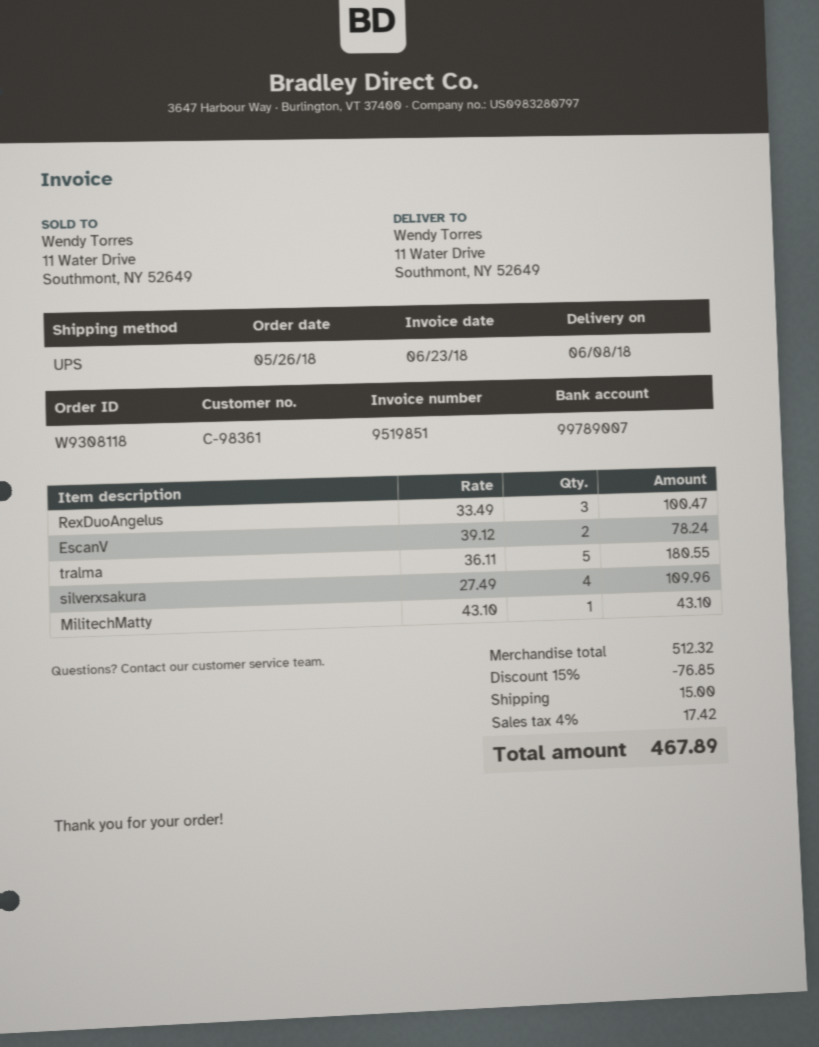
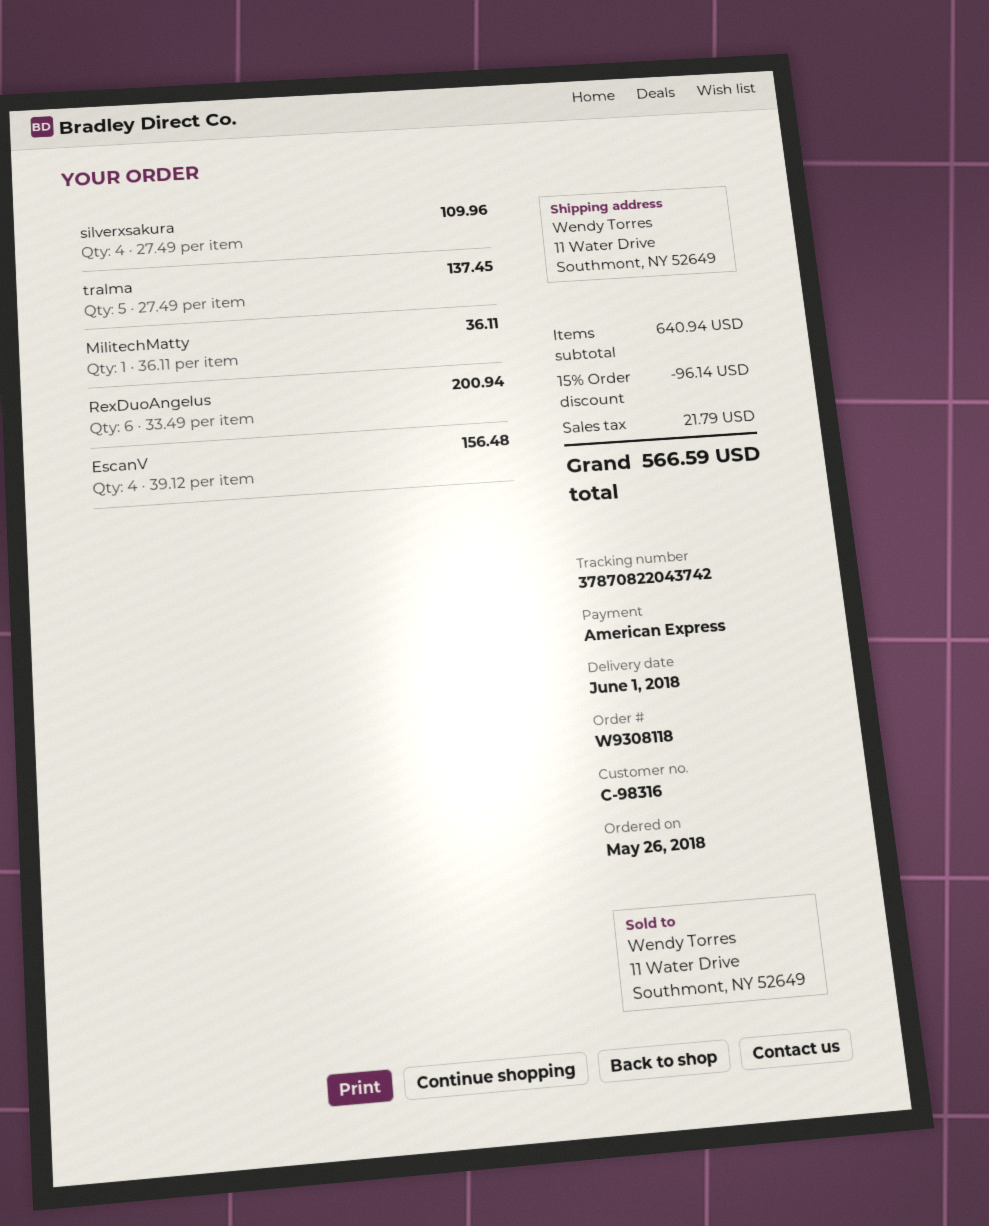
delivery date: 2018-06-08 -> 2018-06-01
customer number: C-98361 -> C-98316
RexDuoAngelus: 3 x 33.49 = 100.47 -> 6 x 33.49 = 200.94
EscanV: 2 x 39.12 = 78.24 -> 4 x 39.12 = 156.48
tralma: 5 x 36.11 = 180.55 -> 5 x 27.49 = 137.45
MilitechMatty: 1 x 43.10 = 43.10 -> 1 x 36.11 = 36.11
subtotal: 512.32 -> 640.94
discount: 15% = 76.85 -> 15% = 96.14
shipping: 15.00 -> none
tax: 17.42 -> 21.79
total: 467.89 -> 566.59

